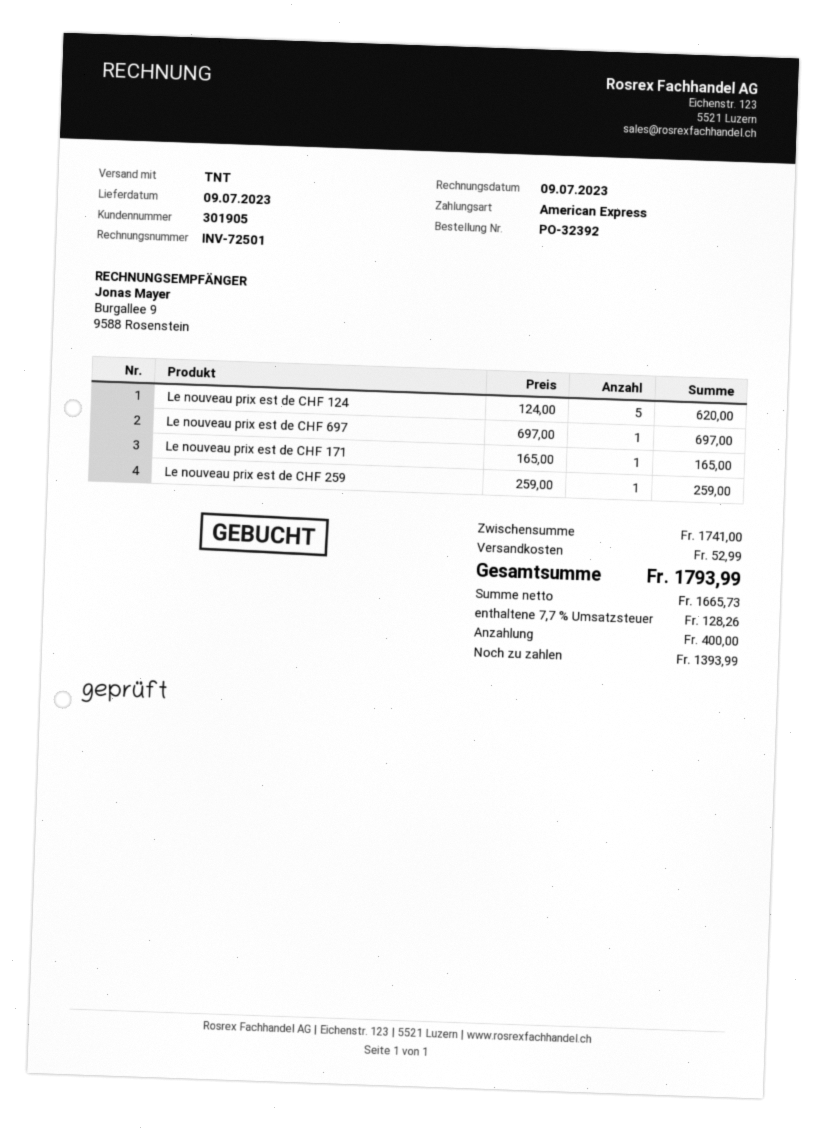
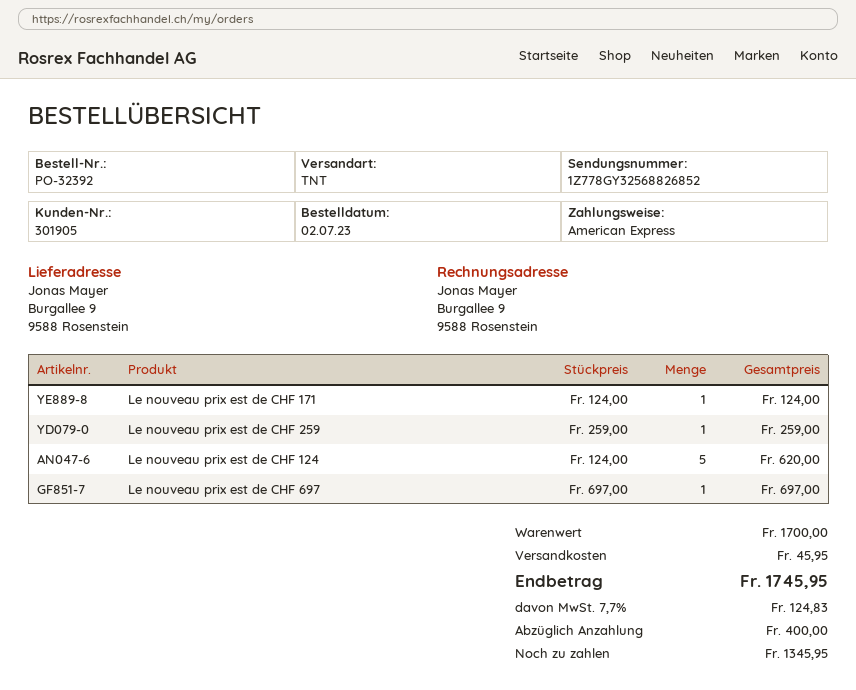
Le nouveau prix est de CHF 171: 1 x 165.00 = 165.00 -> 1 x 124.00 = 124.00
subtotal: 1741.00 -> 1700.00
shipping: 52.99 -> 45.95
tax: 7.7% = 128.26 -> 7.7% = 124.83
total: 1793.99 -> 1745.95
balance: 1393.99 -> 1345.95

